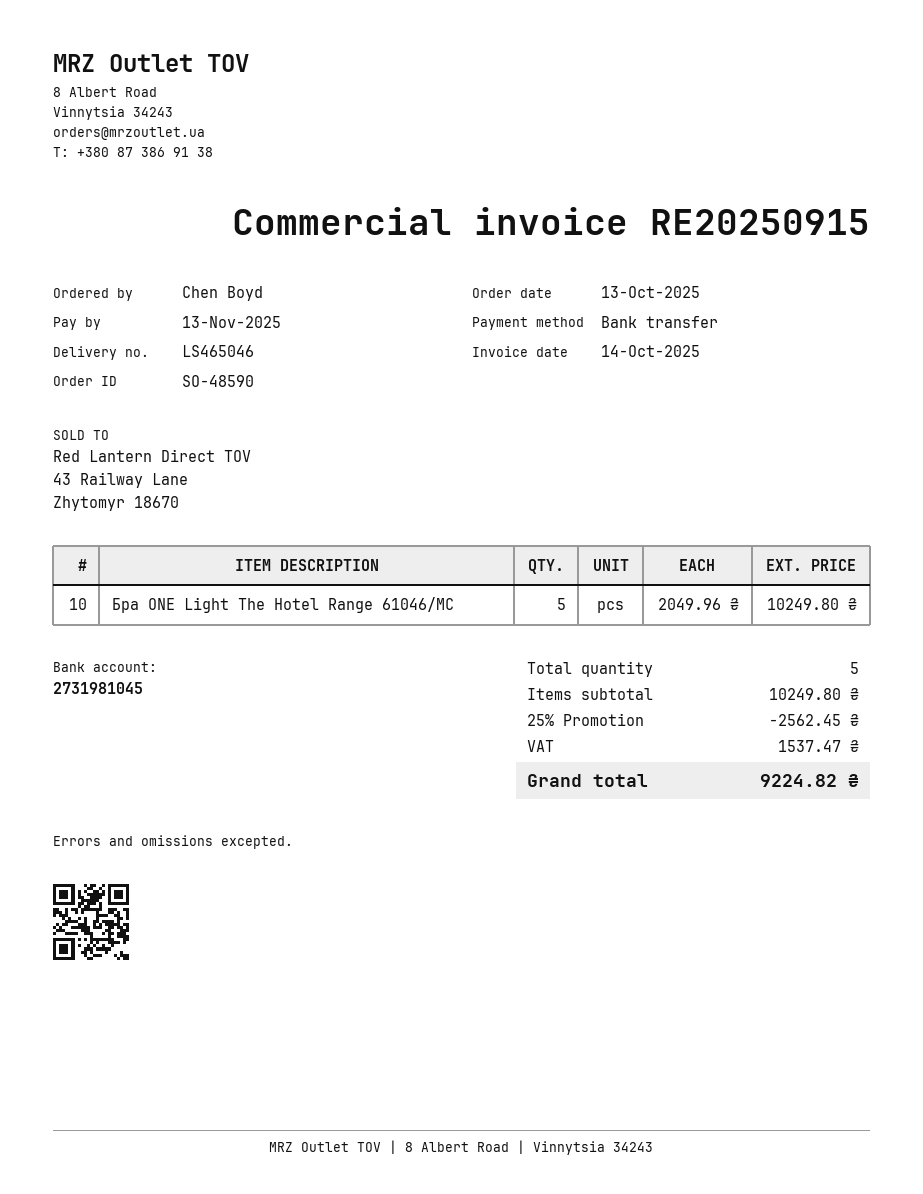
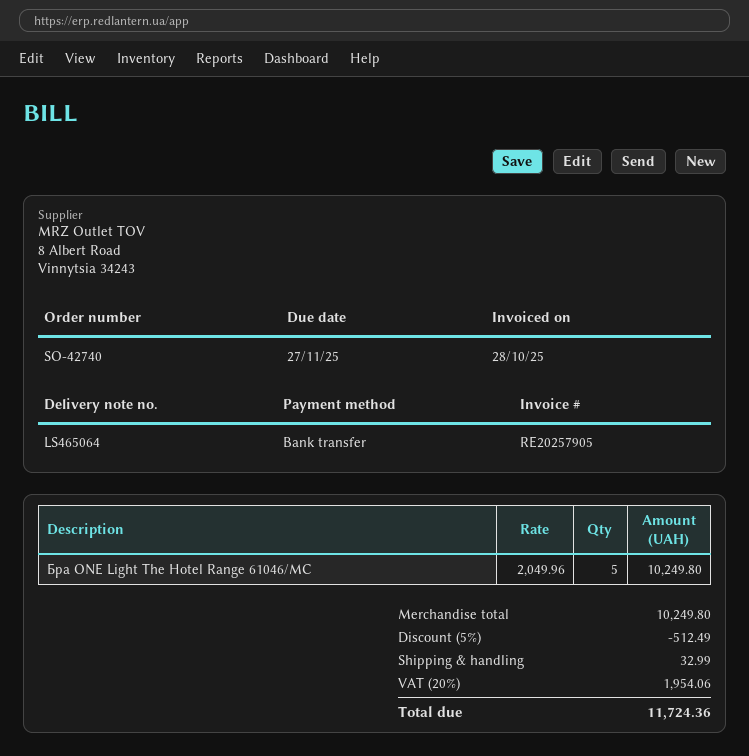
order number: SO-48590 -> SO-42740
delivery note number: LS465046 -> LS465064
invoice number: RE20250915 -> RE20257905
invoice date: 2025-10-14 -> 2025-10-28
due date: 2025-11-13 -> 2025-11-27
discount: 25% = 2562.45 -> 5% = 512.49
shipping: none -> 32.99
tax: 1537.47 -> 1954.06
total: 9224.82 -> 11724.36

